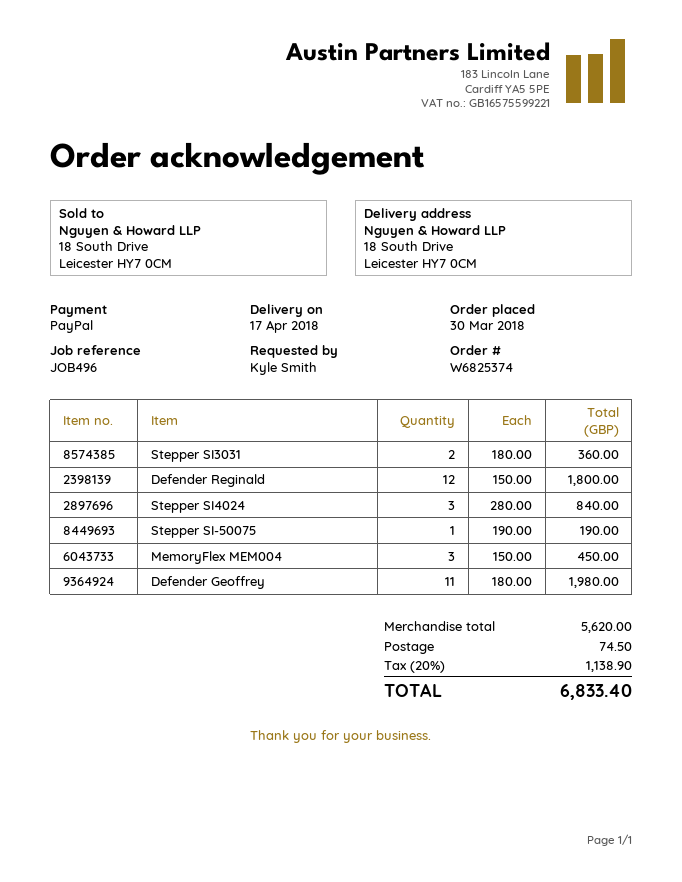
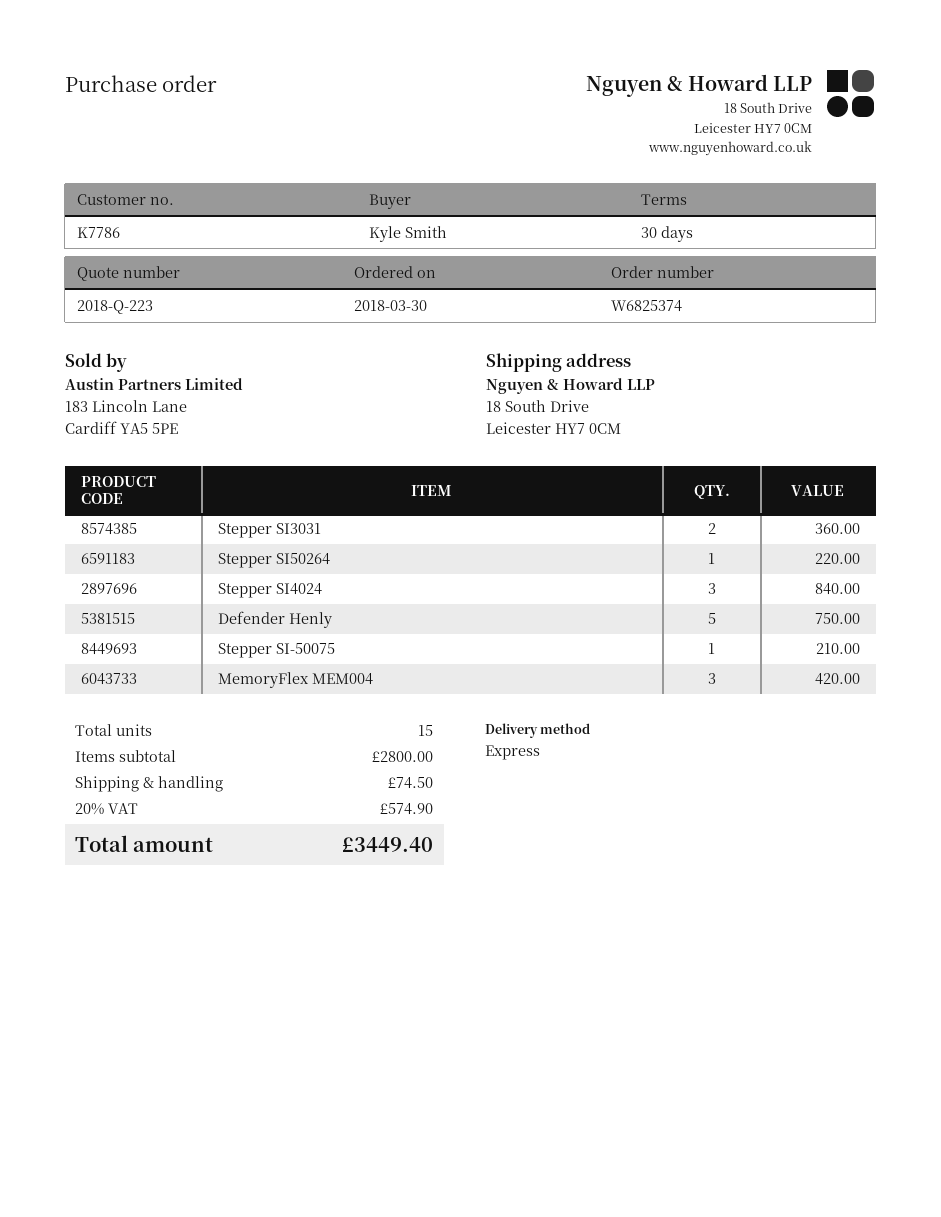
Defender Reginald: 12 for 1800.00 -> none
Stepper SI-50075: 1 for 190.00 -> 1 for 210.00
MemoryFlex MEM004: 3 for 450.00 -> 3 for 420.00
Defender Geoffrey: 11 for 1980.00 -> none
Stepper SI50264: none -> 1 for 220.00
Defender Henly: none -> 5 for 750.00
subtotal: 5620.00 -> 2800.00
tax: 20% = 1138.90 -> 20% = 574.90
total: 6833.40 -> 3449.40

